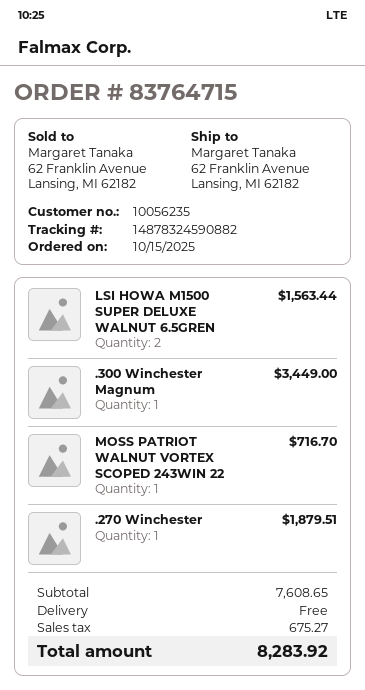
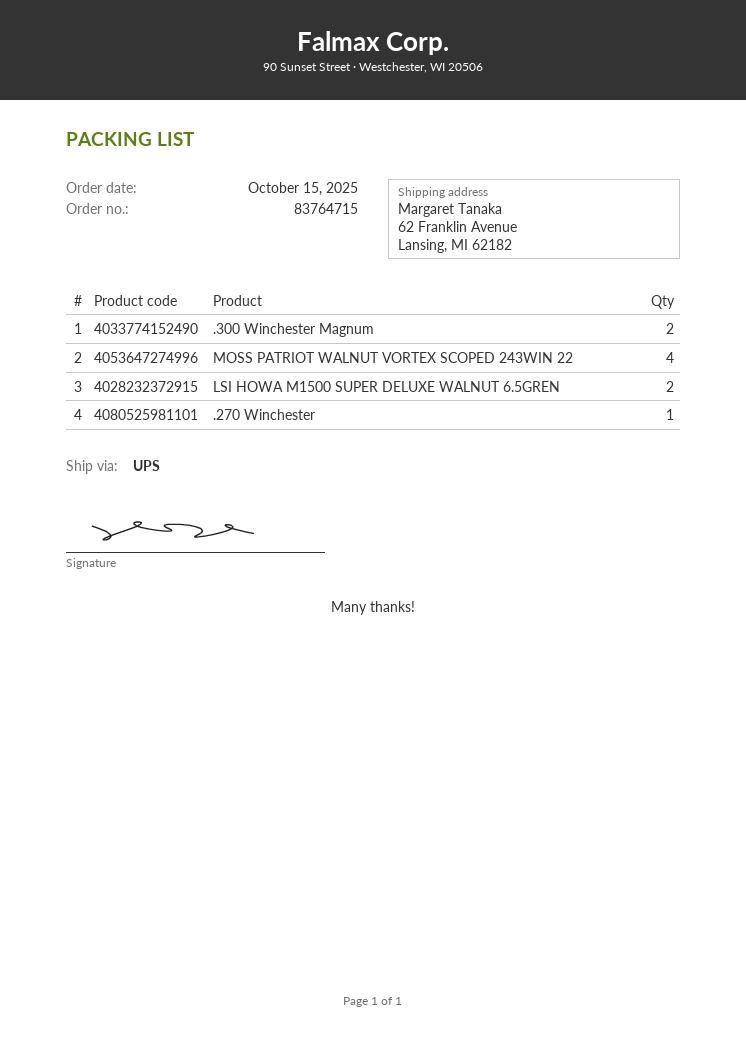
.300 Winchester Magnum: 1 -> 2
MOSS PATRIOT WALNUT VORTEX SCOPED 243WIN 22: 1 -> 4

